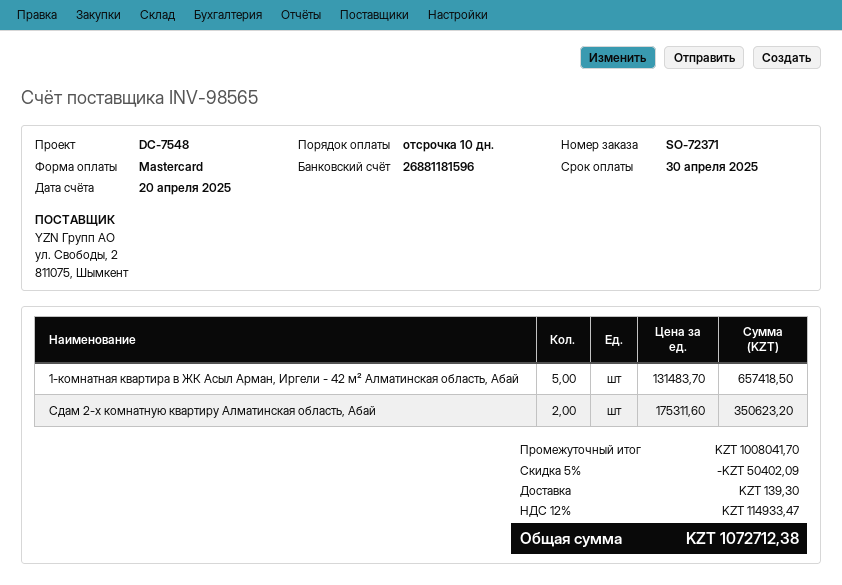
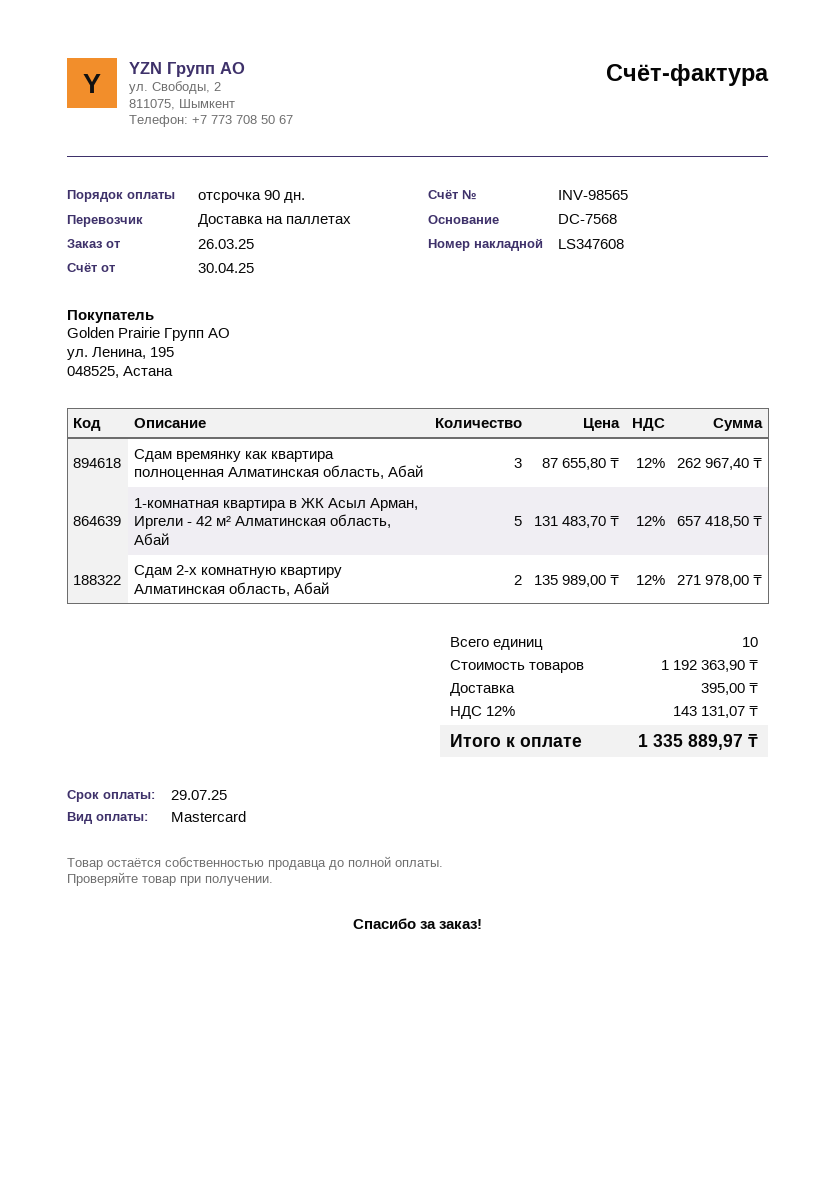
invoice date: 2025-04-20 -> 2025-04-30
payment terms: 10 days -> 90 days
due date: 2025-04-30 -> 2025-07-29
reference: DC-7548 -> DC-7568
Сдам 2-х комнатную квартиру Алматинская область, Абай: 2 x 175311.60 = 350623.20 -> 2 x 135989.00 = 271978.00
Сдам времянку как квартира полноценная Алматинская область, Абай: none -> 3 x 87655.80 = 262967.40
subtotal: 1008041.70 -> 1192363.90
discount: 5% = 50402.09 -> none
shipping: 139.30 -> 395.00
tax: 12% = 114933.47 -> 12% = 143131.07
total: 1072712.38 -> 1335889.97

